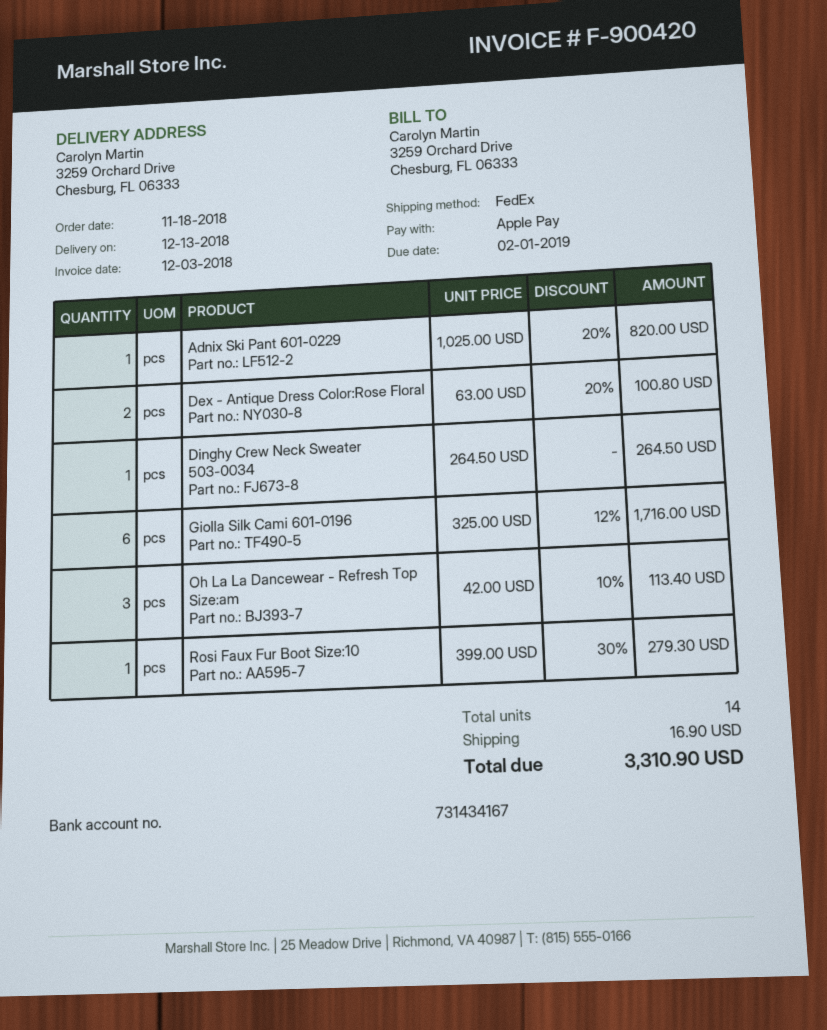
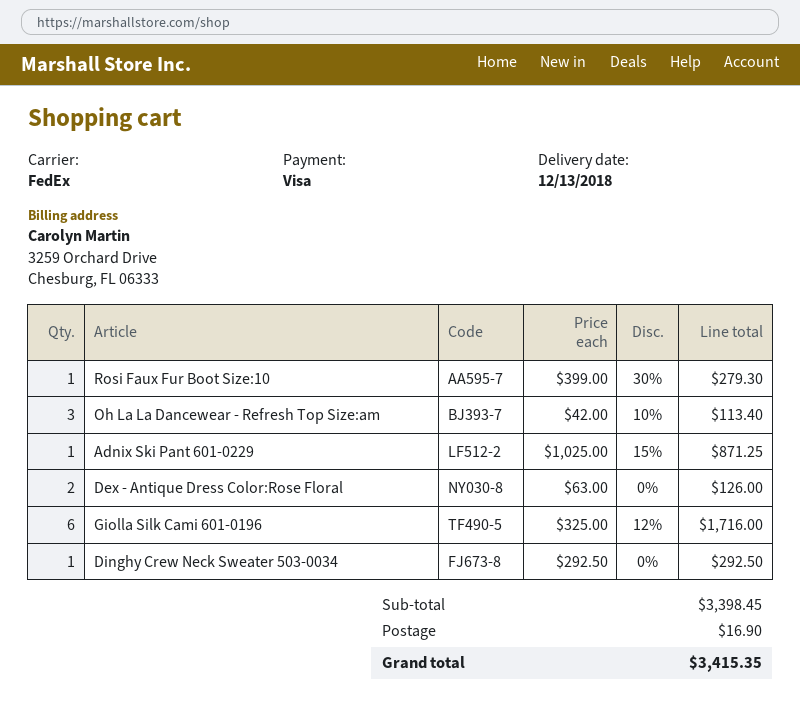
payment method: Apple Pay -> Visa
Adnix Ski Pant 601-0229: 1 x 1025.00 - 20% = 820.00 -> 1 x 1025.00 - 15% = 871.25
Dex - Antique Dress Color:Rose Floral: 2 x 63.00 - 20% = 100.80 -> 2 x 63.00 = 126.00
Dinghy Crew Neck Sweater 503-0034: 1 x 264.50 = 264.50 -> 1 x 292.50 = 292.50
total: 3310.90 -> 3415.35

